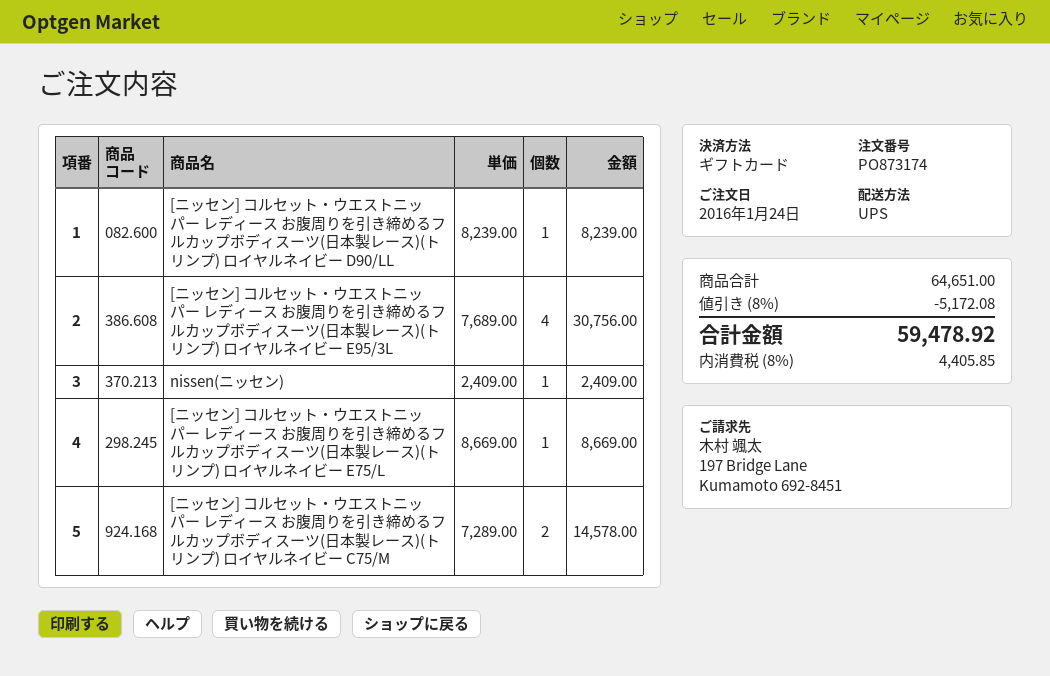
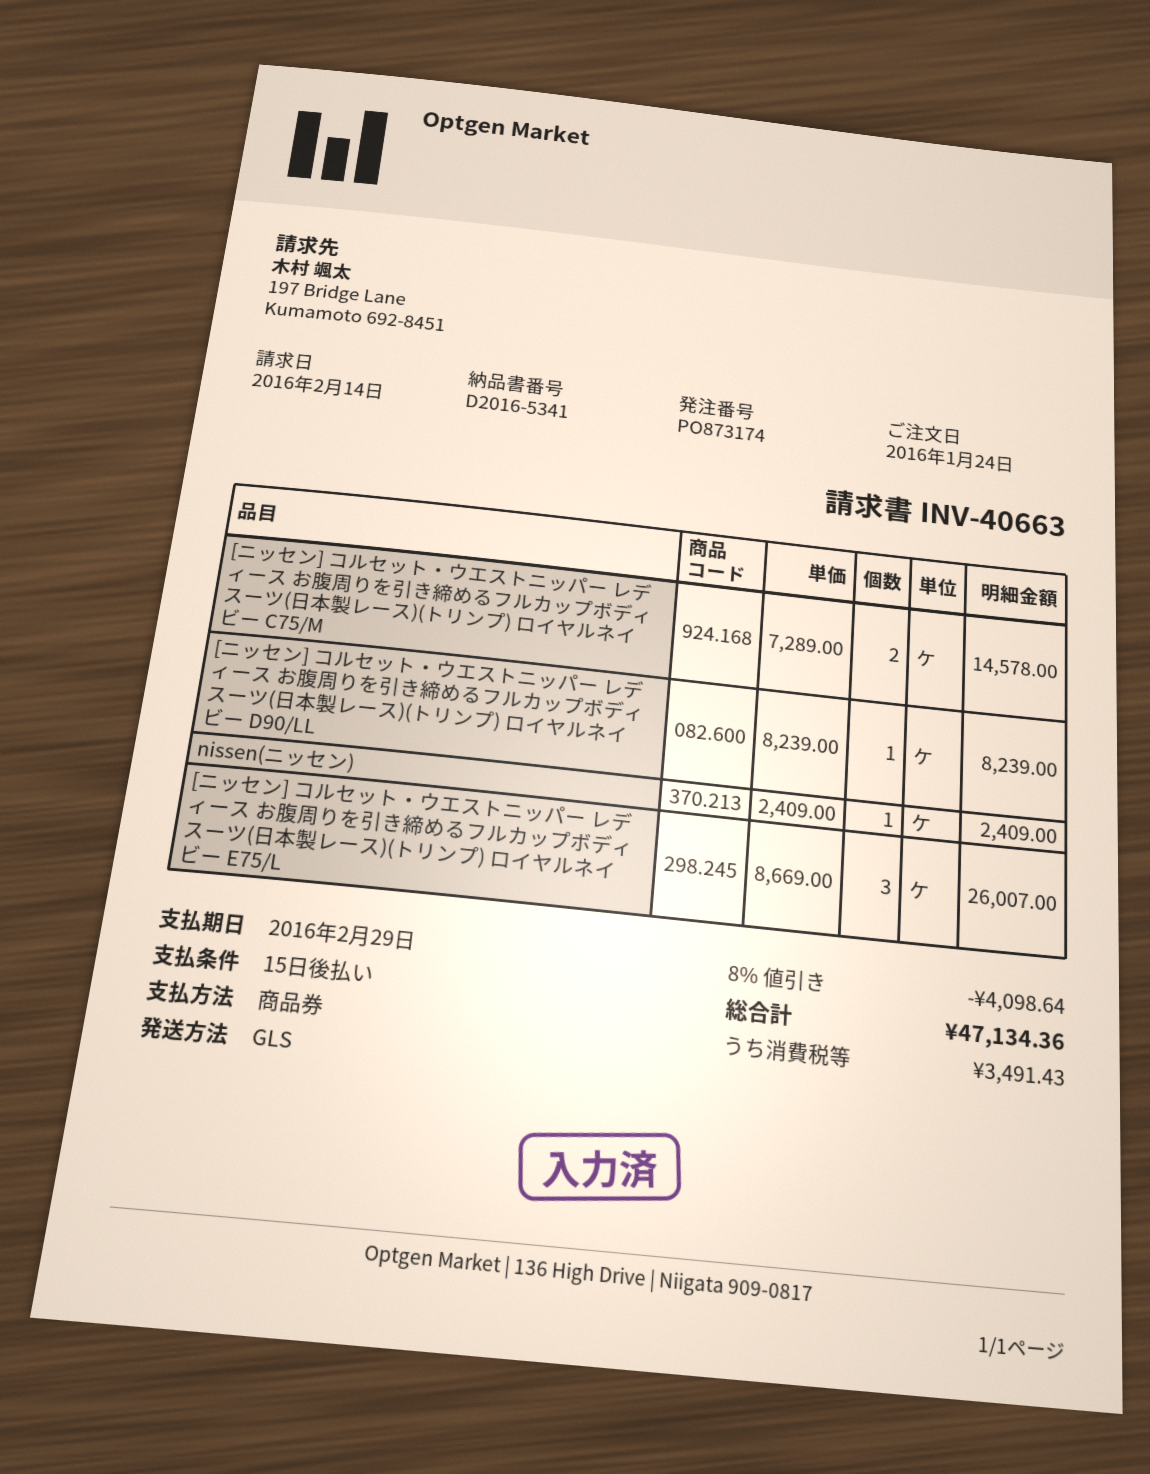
shipping method: UPS -> GLS
[ニッセン] コルセット・ウエストニッパー レディース お腹周りを引き締めるフルカップボディスーツ(日本製レース)(トリンプ) ロイヤルネイビー E95/3L: 4 x 7689.00 = 30756.00 -> none
[ニッセン] コルセット・ウエストニッパー レディース お腹周りを引き締めるフルカップボディスーツ(日本製レース)(トリンプ) ロイヤルネイビー E75/L: 1 x 8669.00 = 8669.00 -> 3 x 8669.00 = 26007.00
discount: 8% = 5172.08 -> 8% = 4098.64
tax: 4405.85 -> 3491.43
total: 59478.92 -> 47134.36

